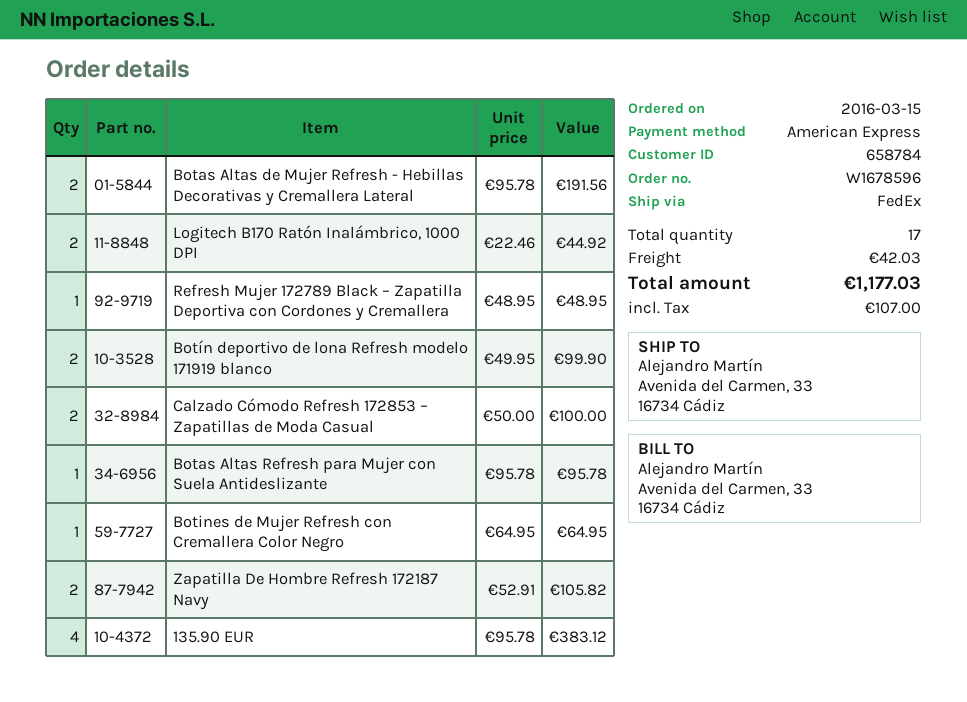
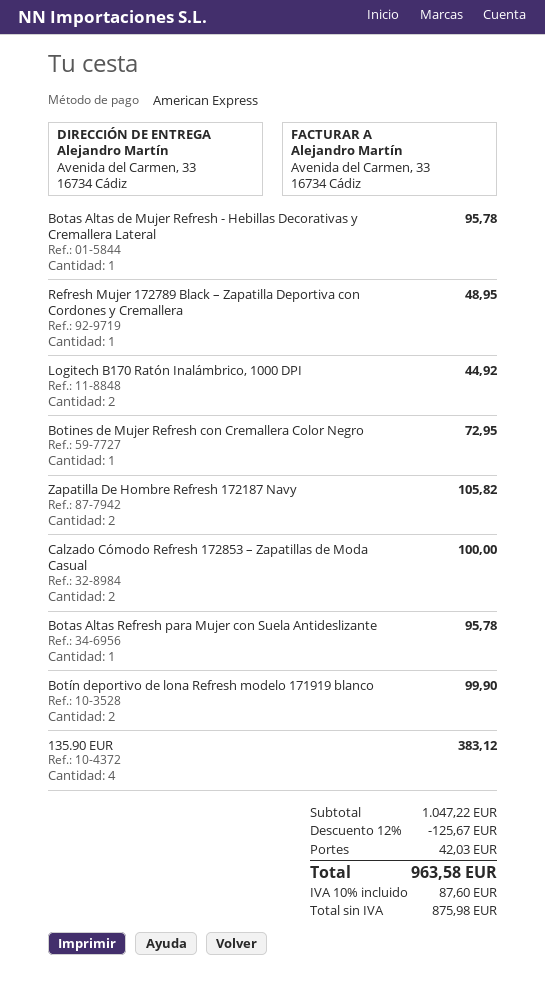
Botas Altas de Mujer Refresh - Hebillas Decorativas y Cremallera Lateral: 2 for 191.56 -> 1 for 95.78
Botines de Mujer Refresh con Cremallera Color Negro: 1 for 64.95 -> 1 for 72.95
discount: none -> 12% = 125.67
tax: 107.00 -> 87.60
total: 1177.03 -> 963.58

